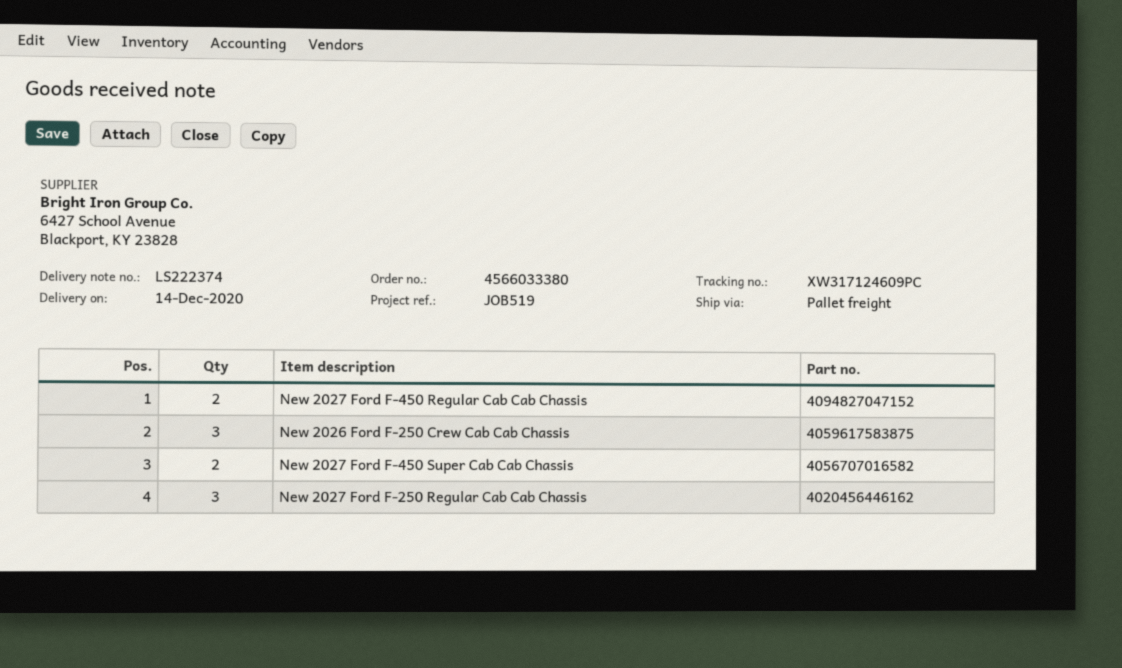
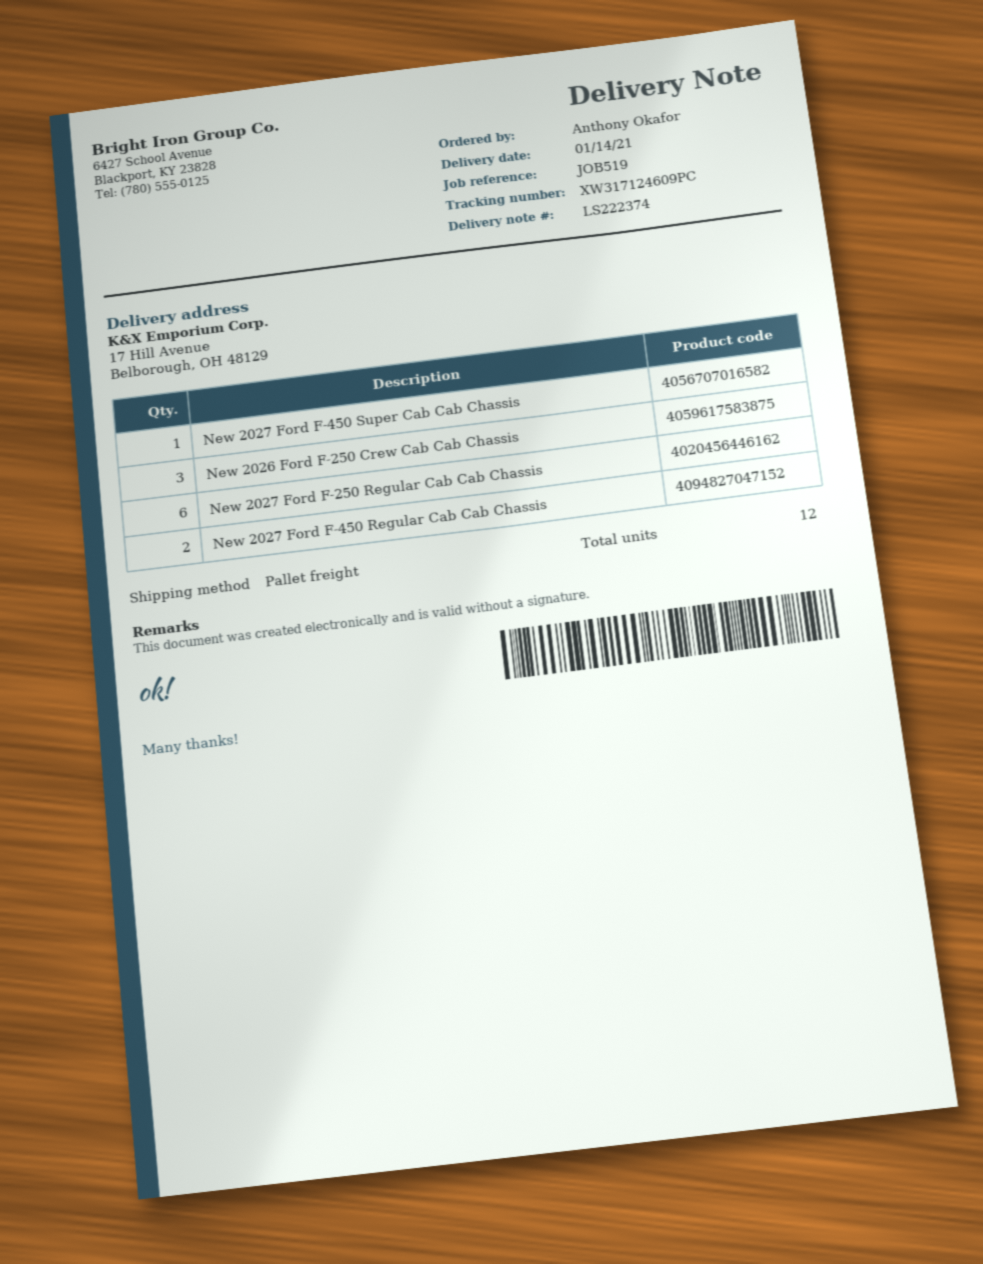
delivery date: 2020-12-14 -> 2021-01-14
New 2027 Ford F-450 Super Cab Cab Chassis: 2 -> 1
New 2027 Ford F-250 Regular Cab Cab Chassis: 3 -> 6

